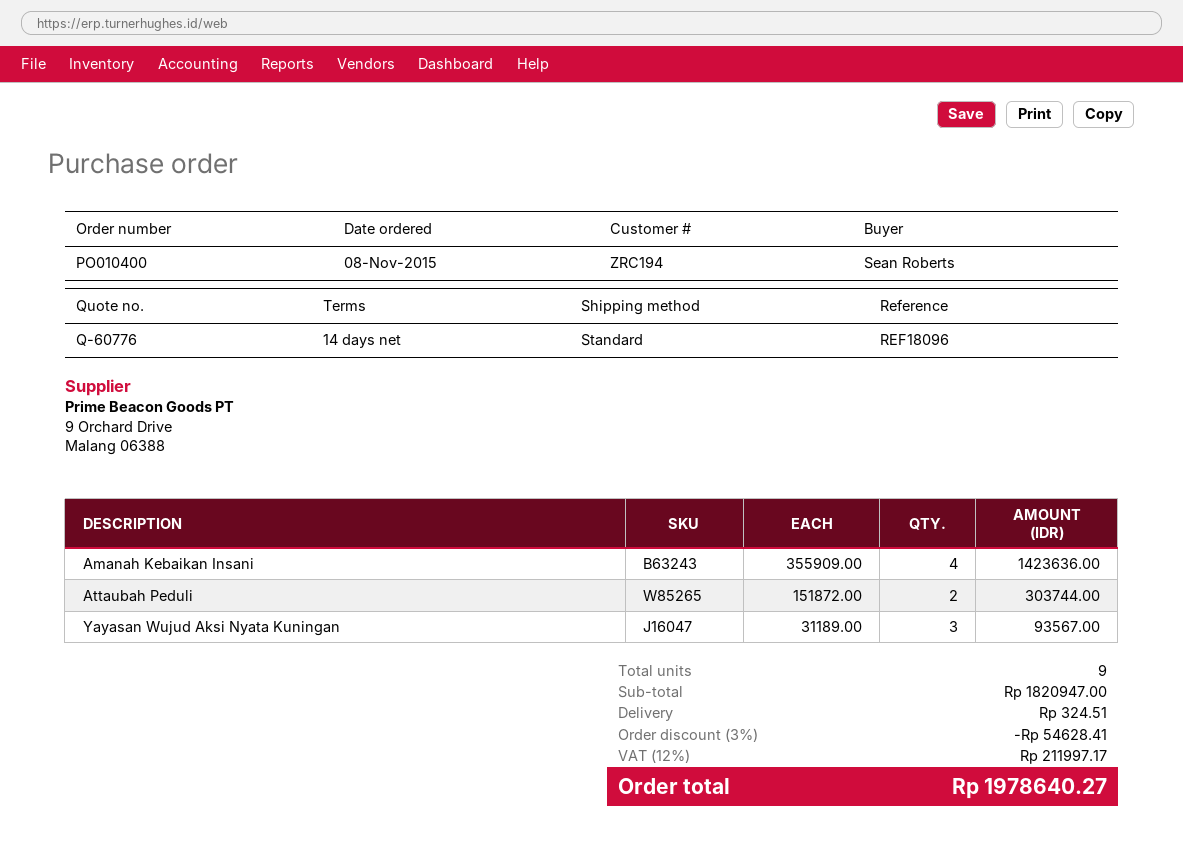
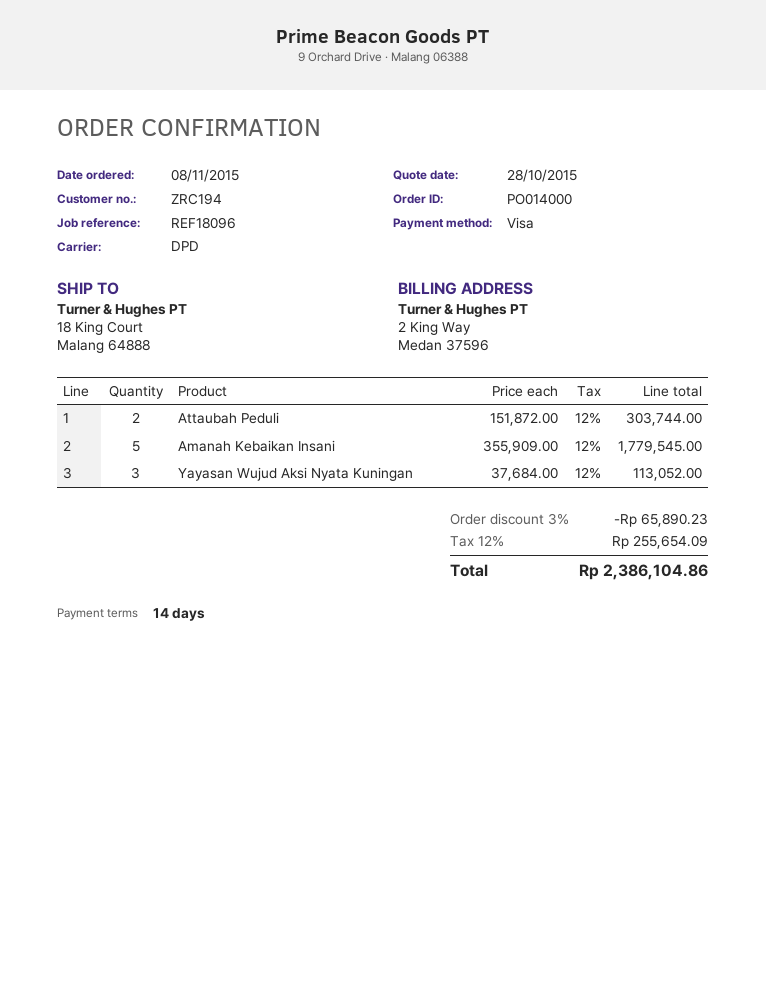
order number: PO010400 -> PO014000
shipping method: standard -> DPD
Amanah Kebaikan Insani: 4 x 355909.00 = 1423636.00 -> 5 x 355909.00 = 1779545.00
Yayasan Wujud Aksi Nyata Kuningan: 3 x 31189.00 = 93567.00 -> 3 x 37684.00 = 113052.00
discount: 3% = 54628.41 -> 3% = 65890.23
shipping: 324.51 -> none
tax: 12% = 211997.17 -> 12% = 255654.09
total: 1978640.27 -> 2386104.86

